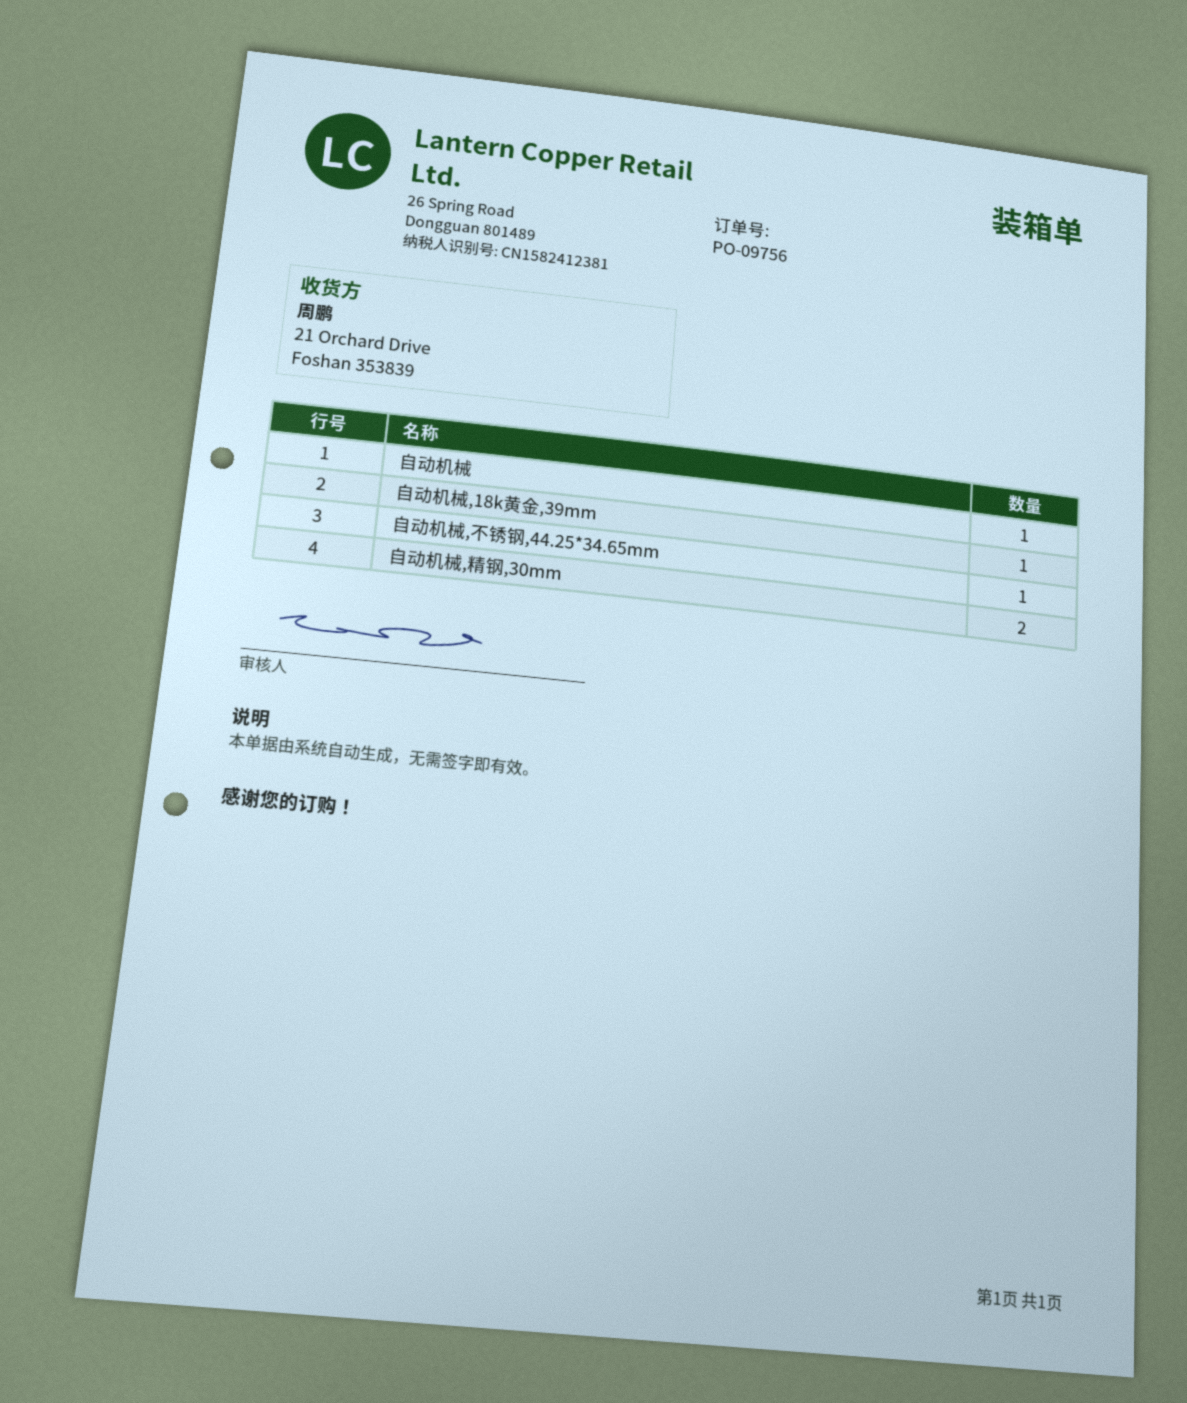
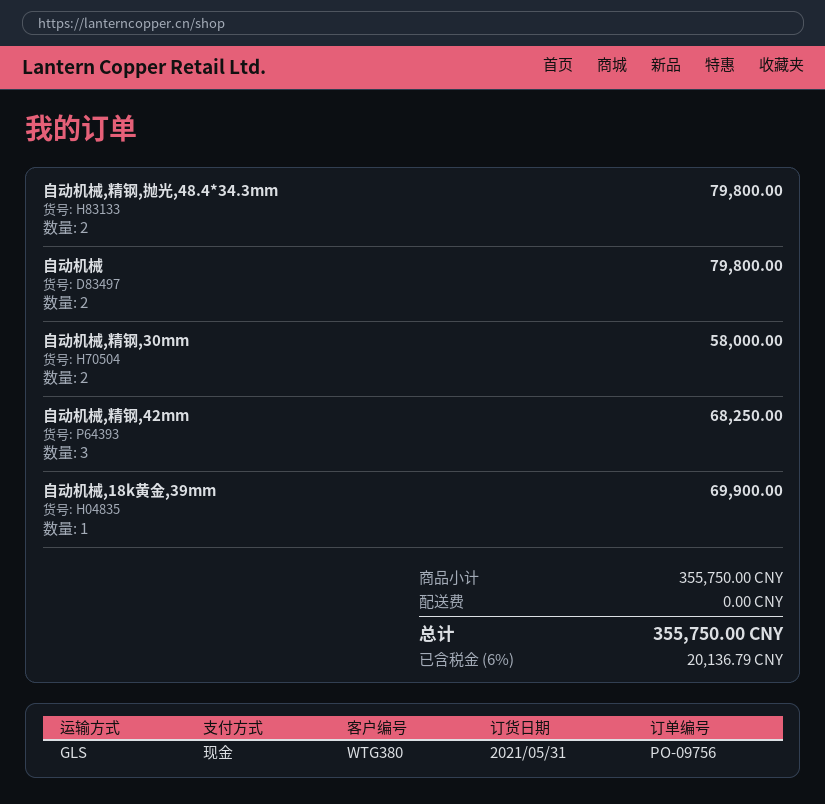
自动机械: 1 -> 2
自动机械,不锈钢,44.25*34.65mm: 1 -> none
自动机械,精钢,抛光,48.4*34.3mm: none -> 2
自动机械,精钢,42mm: none -> 3

